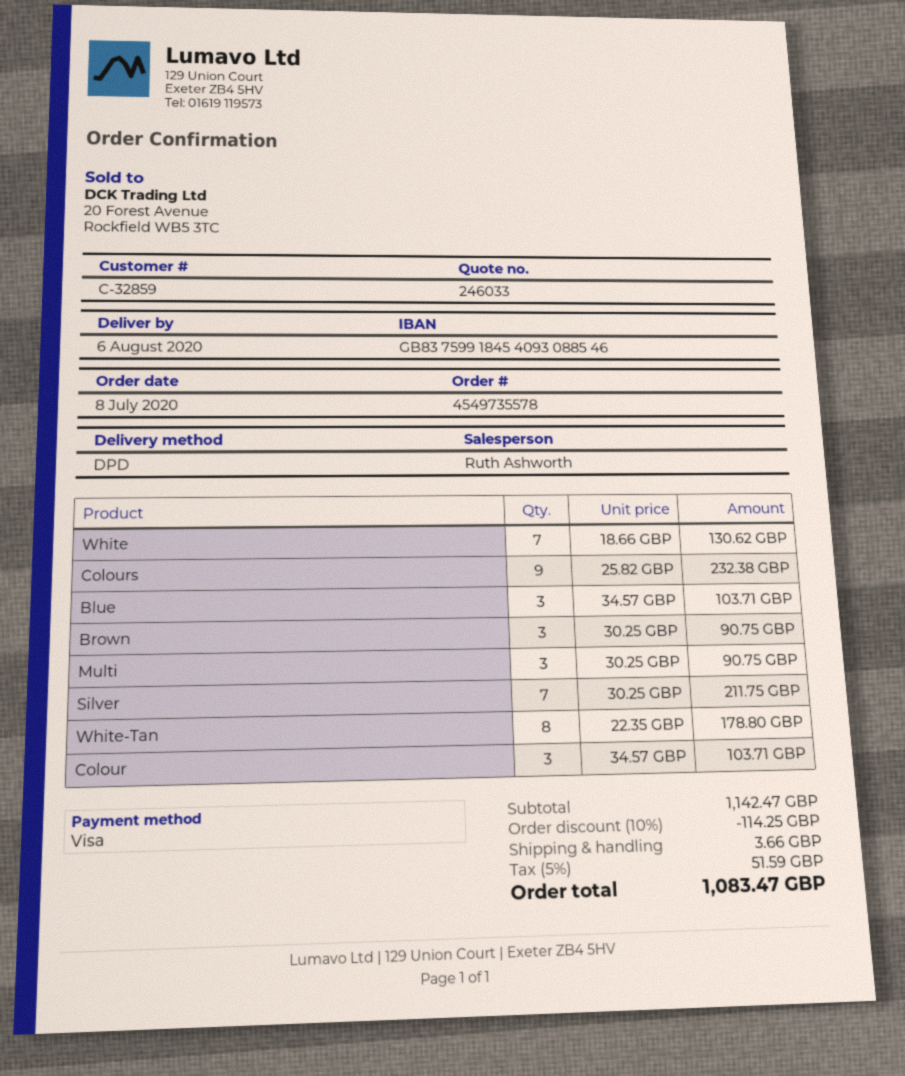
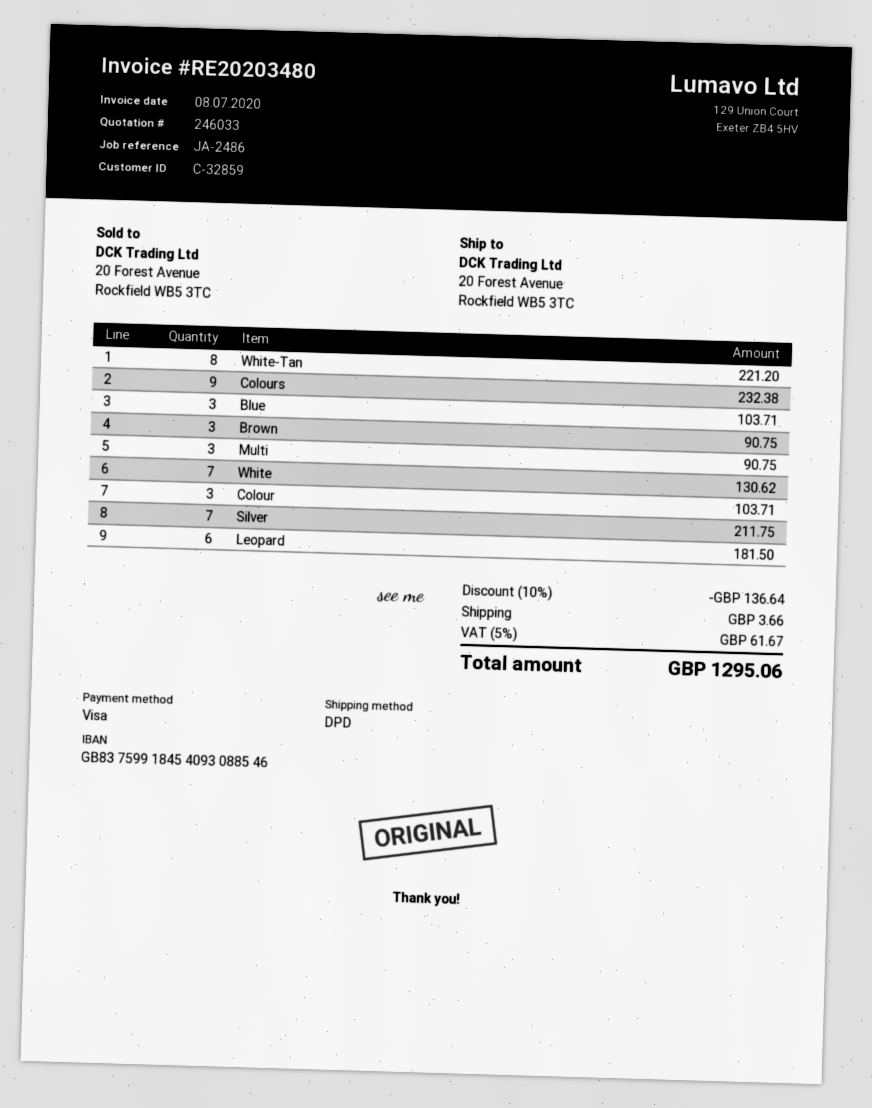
White-Tan: 8 for 178.80 -> 8 for 221.20
Leopard: none -> 6 for 181.50
discount: 10% = 114.25 -> 10% = 136.64
tax: 5% = 51.59 -> 5% = 61.67
total: 1083.47 -> 1295.06

